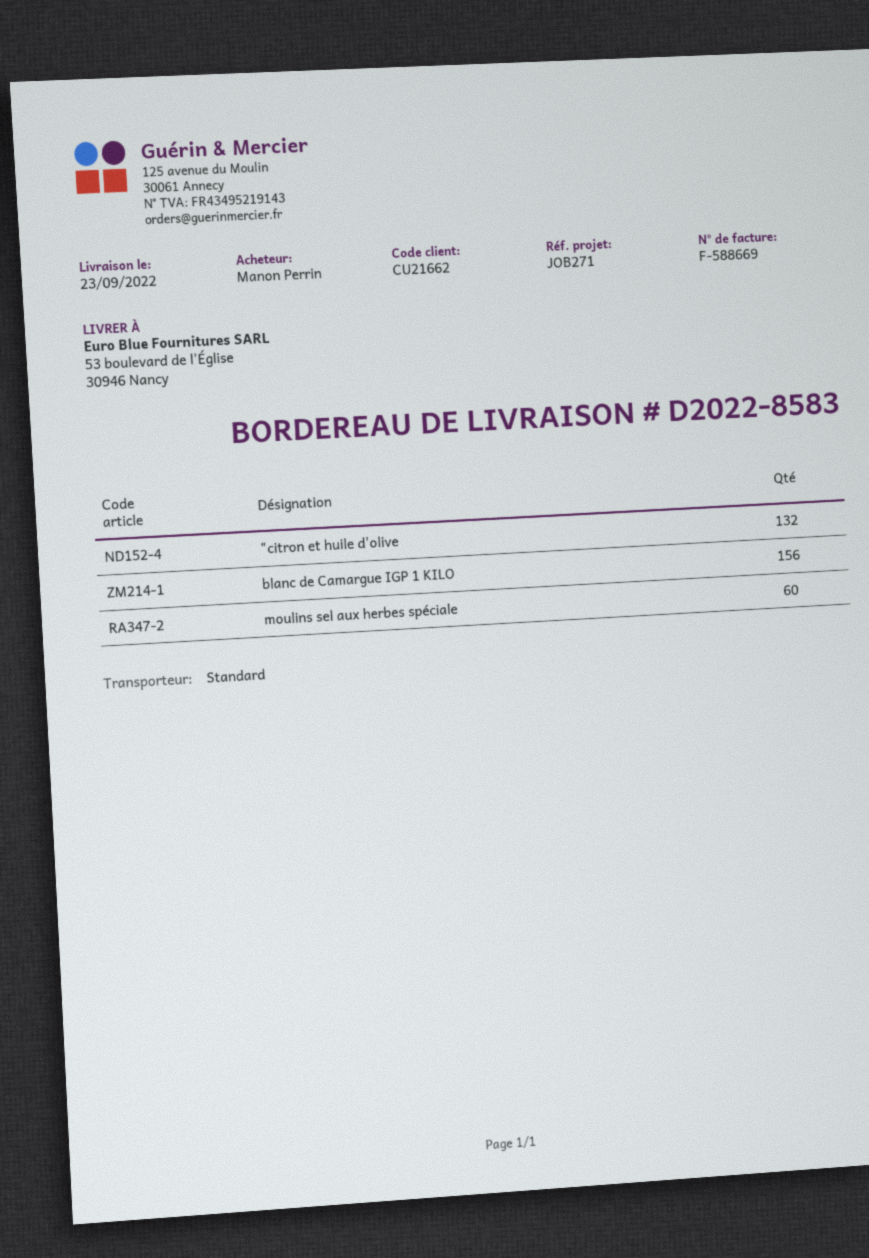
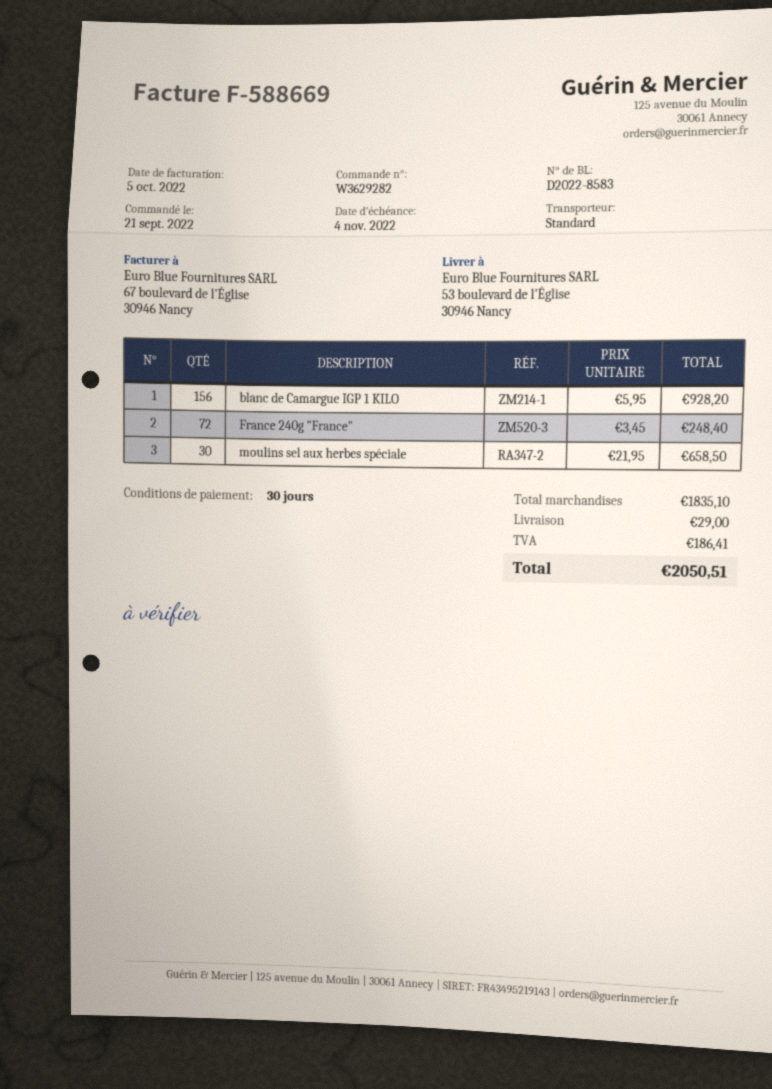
"citron et huile d'olive: 132 -> none
moulins sel aux herbes spéciale: 60 -> 30
France 240g "France": none -> 72

